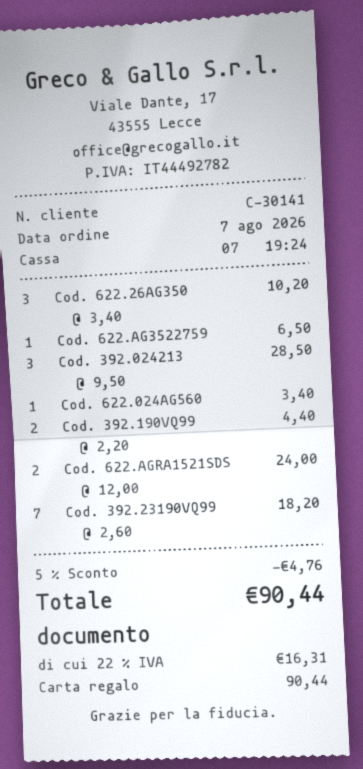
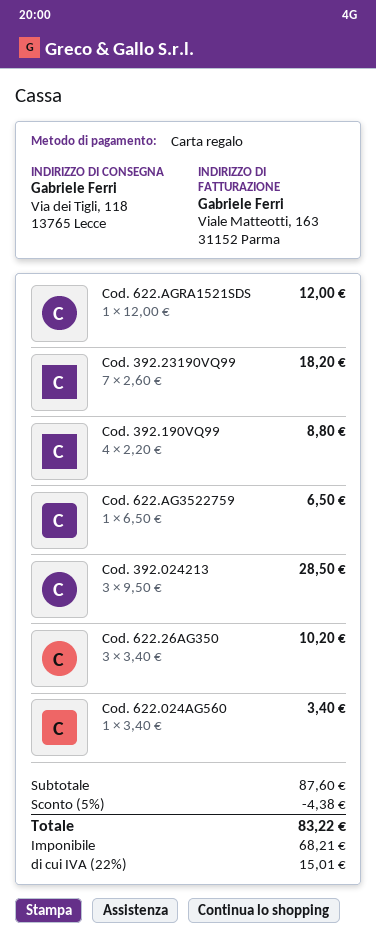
Cod. 392.190VQ99: 2 x 2.20 = 4.40 -> 4 x 2.20 = 8.80
Cod. 622.AGRA1521SDS: 2 x 12.00 = 24.00 -> 1 x 12.00 = 12.00
discount: 5% = 4.76 -> 5% = 4.38
tax: 22% = 16.31 -> 22% = 15.01
total: 90.44 -> 83.22

